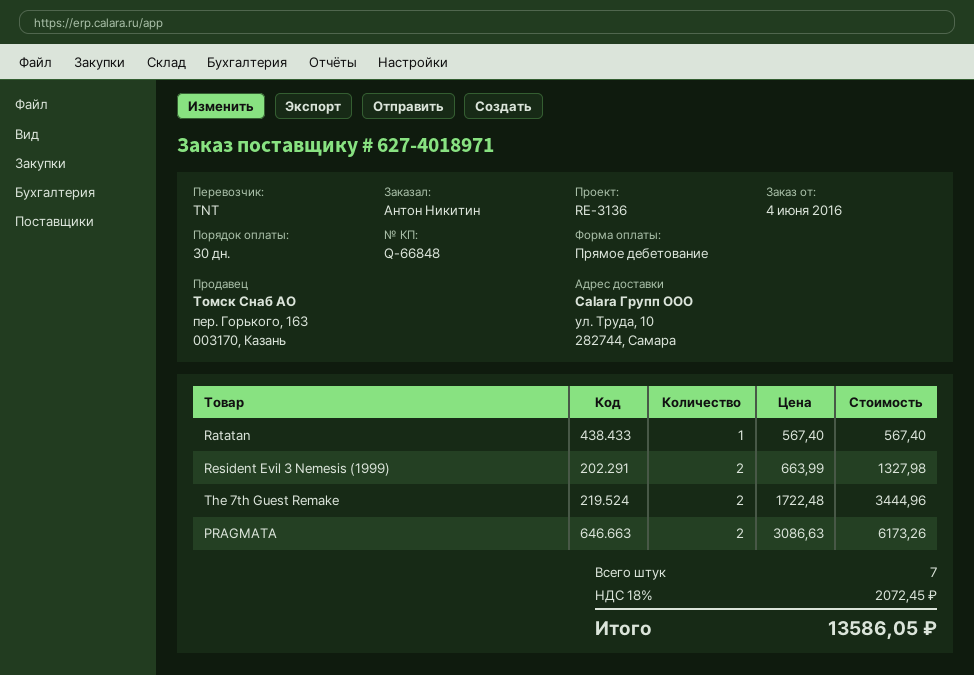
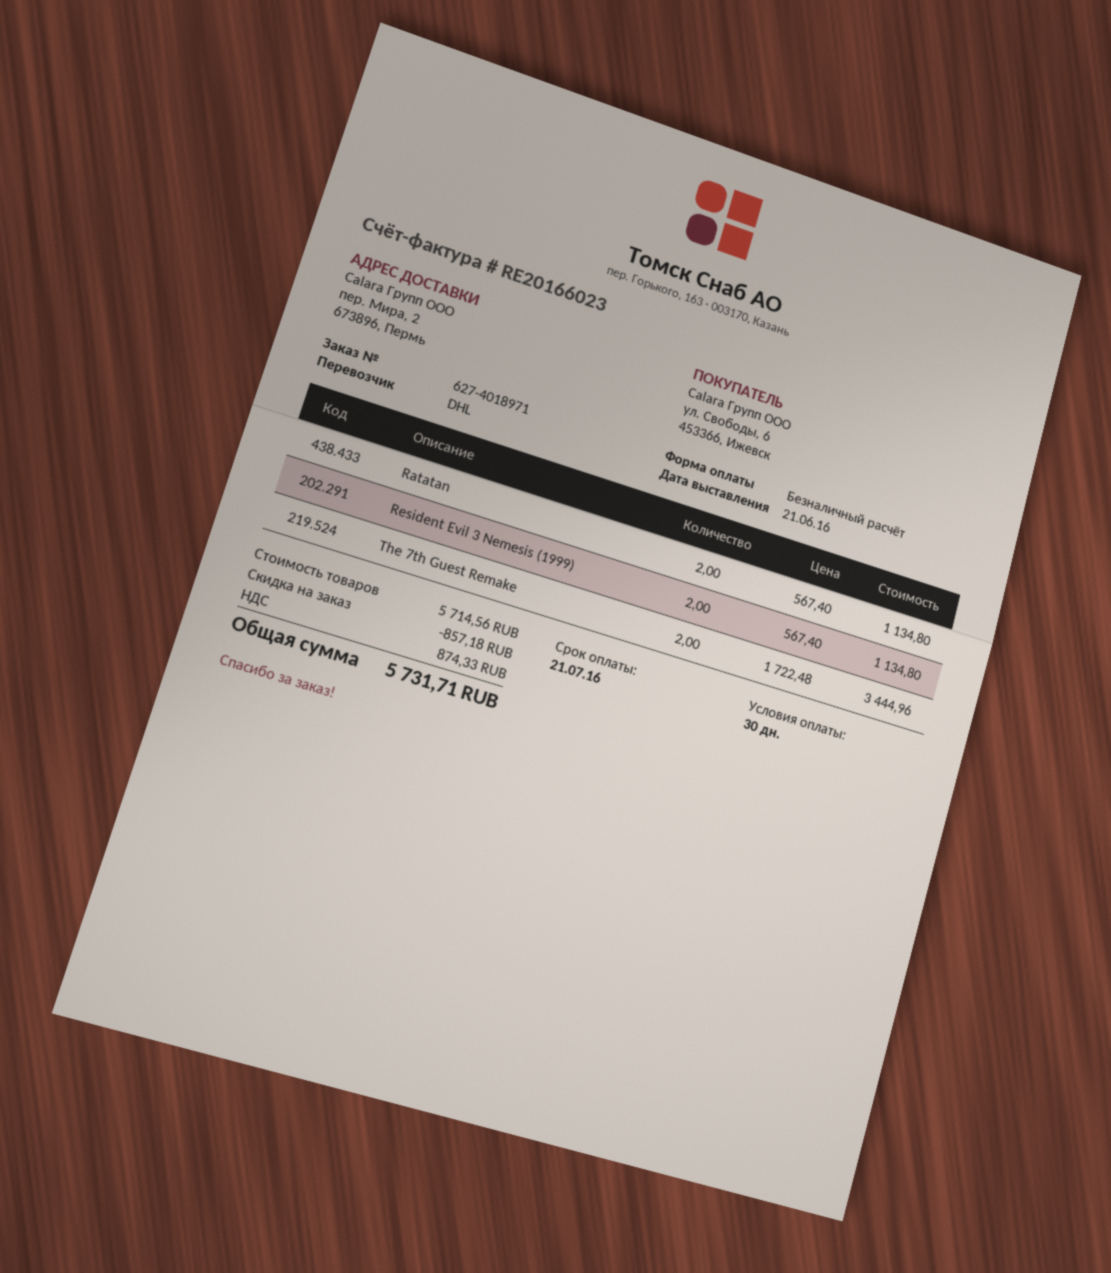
payment method: direct debit -> bank transfer
shipping method: TNT -> DHL
ship to: ул. Труда, 10, 282744, Самара -> пер. Мира, 2, 673896, Пермь
Ratatan: 1 x 567.40 = 567.40 -> 2 x 567.40 = 1134.80
Resident Evil 3 Nemesis (1999): 2 x 663.99 = 1327.98 -> 2 x 567.40 = 1134.80
PRAGMATA: 2 x 3086.63 = 6173.26 -> none
discount: none -> 857.18
tax: 2072.45 -> 874.33
total: 13586.05 -> 5731.71

